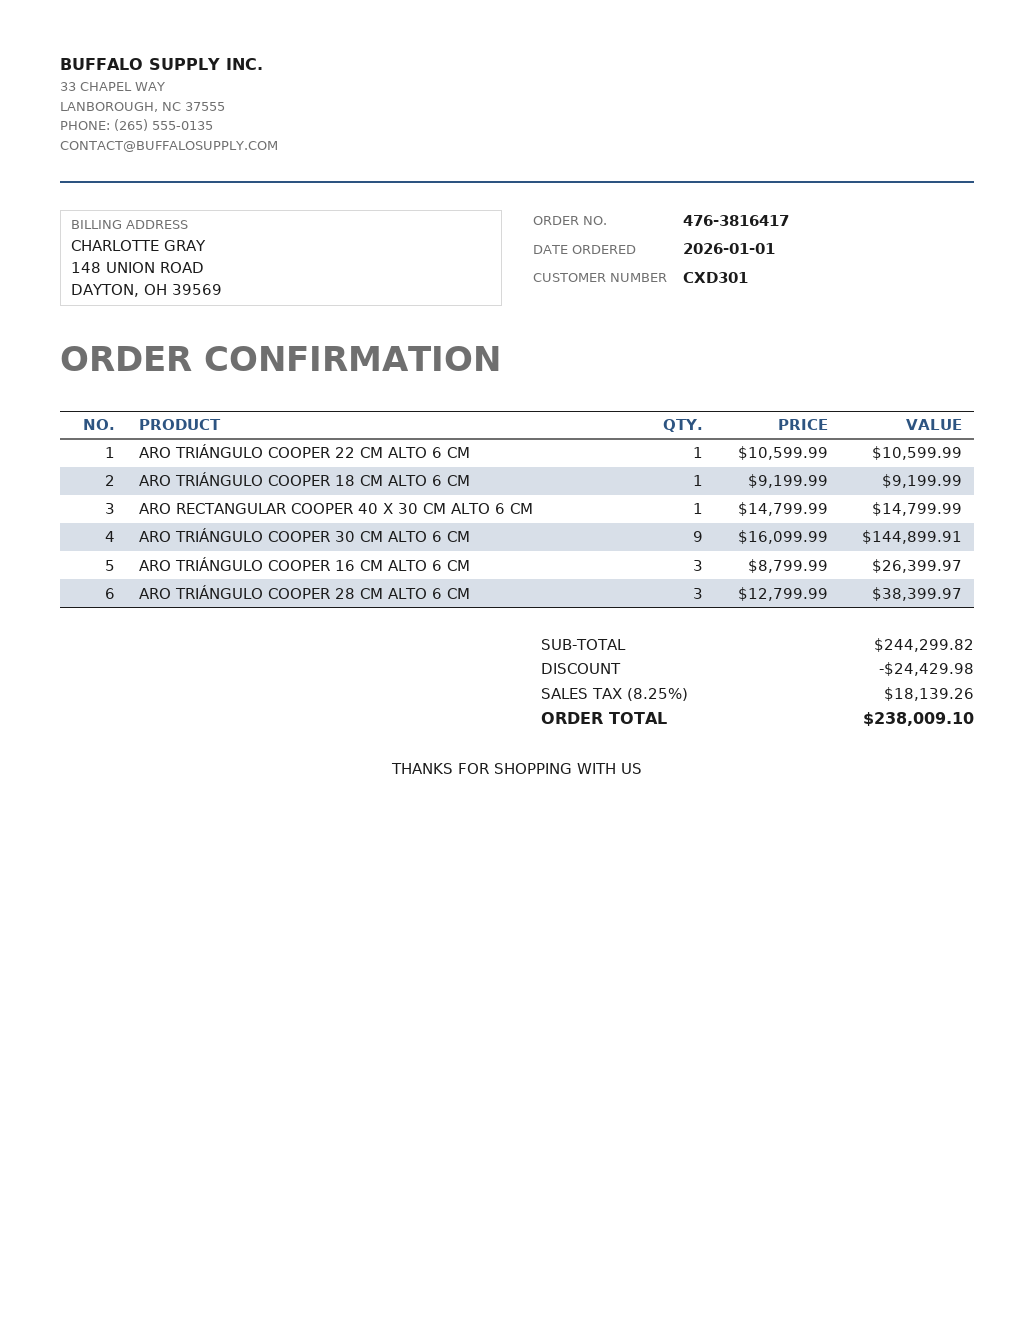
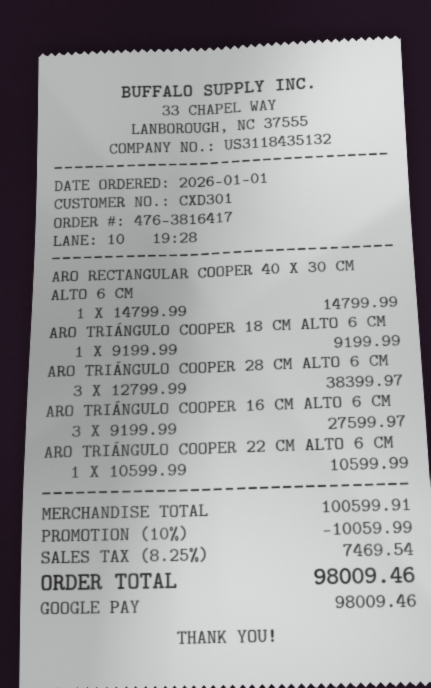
ARO TRIÁNGULO COOPER 30 CM ALTO 6 CM: 9 x 16099.99 = 144899.91 -> none
ARO TRIÁNGULO COOPER 16 CM ALTO 6 CM: 3 x 8799.99 = 26399.97 -> 3 x 9199.99 = 27599.97
subtotal: 244299.82 -> 100599.91
discount: 24429.98 -> 10059.99
tax: 8.25% = 18139.26 -> 8.25% = 7469.54
total: 238009.10 -> 98009.46

